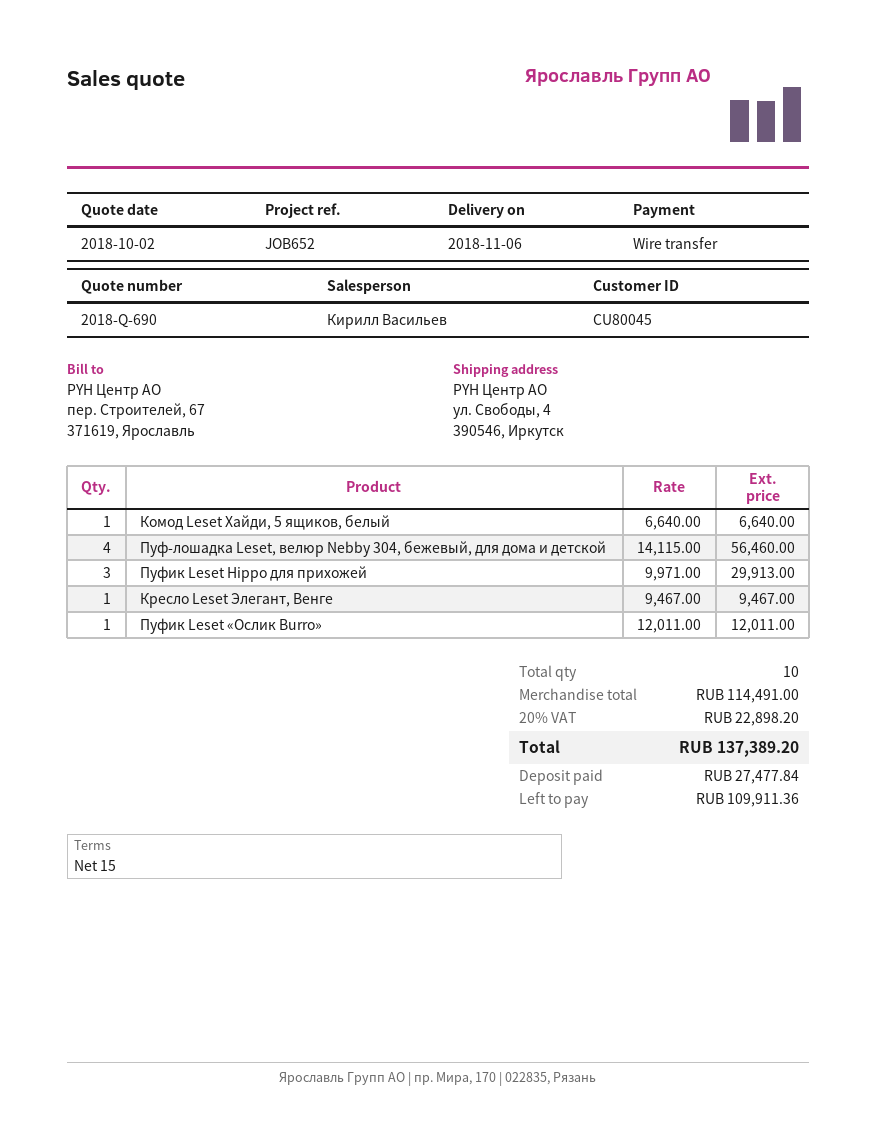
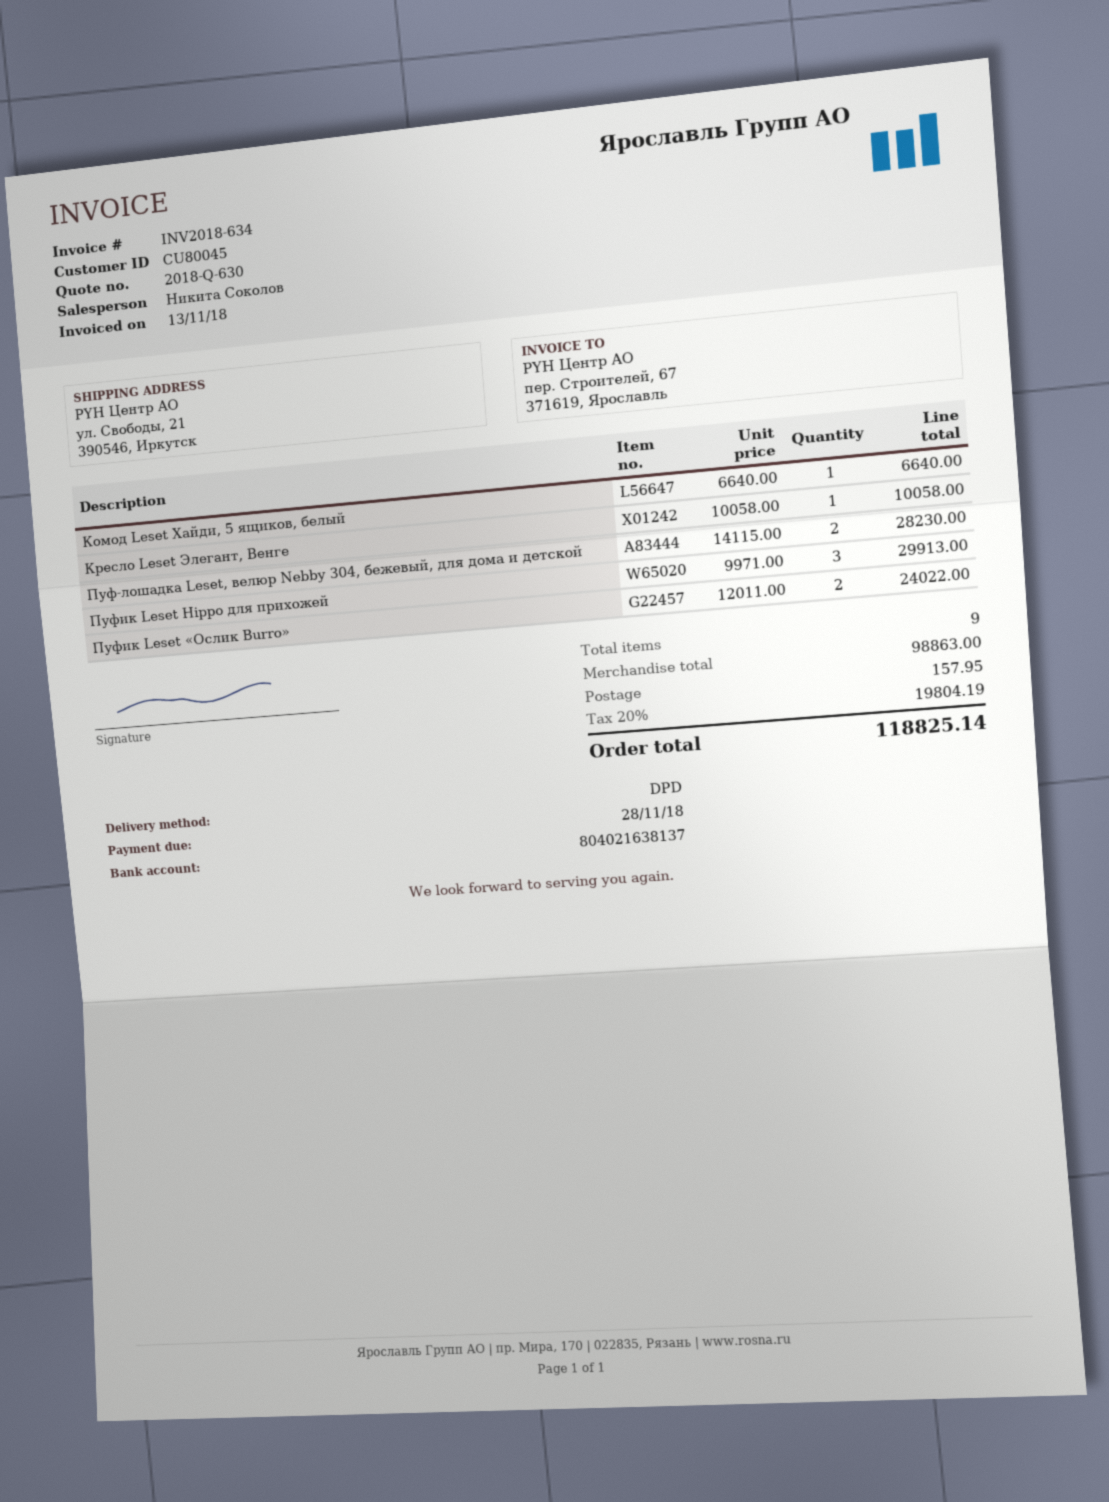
quote number: 2018-Q-690 -> 2018-Q-630
sales rep: Кирилл Васильев -> Никита Соколов
ship to: ул. Свободы, 4, 390546, Иркутск -> ул. Свободы, 21, 390546, Иркутск
Пуф-лошадка Leset, велюр Nebby 304, бежевый, для дома и детской: 4 x 14115.00 = 56460.00 -> 2 x 14115.00 = 28230.00
Кресло Leset Элегант, Венге: 1 x 9467.00 = 9467.00 -> 1 x 10058.00 = 10058.00
Пуфик Leset «Ослик Burro»: 1 x 12011.00 = 12011.00 -> 2 x 12011.00 = 24022.00
total quantity: 10 -> 9
subtotal: 114491.00 -> 98863.00
shipping: none -> 157.95
tax: 20% = 22898.20 -> 20% = 19804.19
total: 137389.20 -> 118825.14

